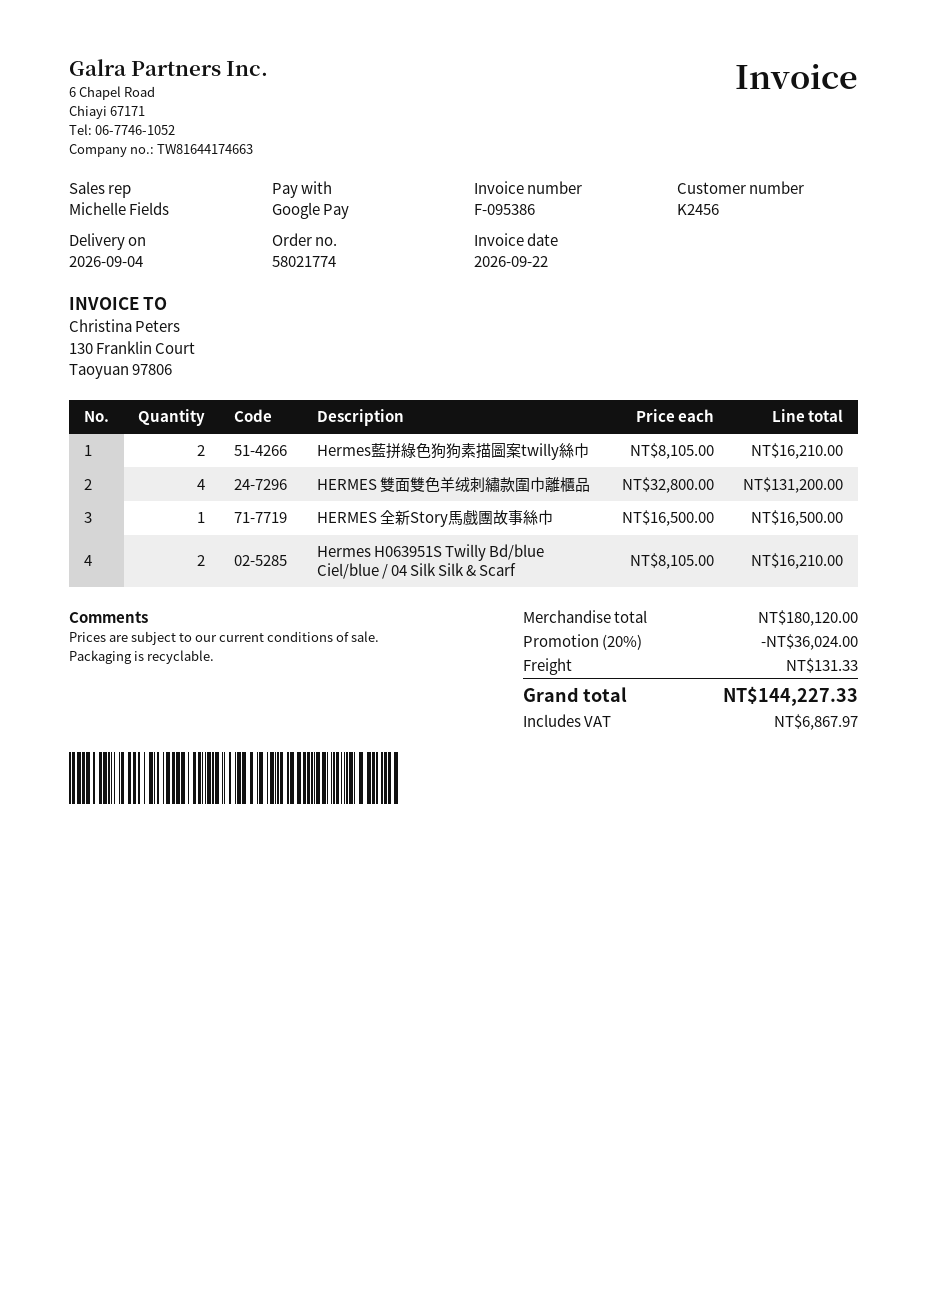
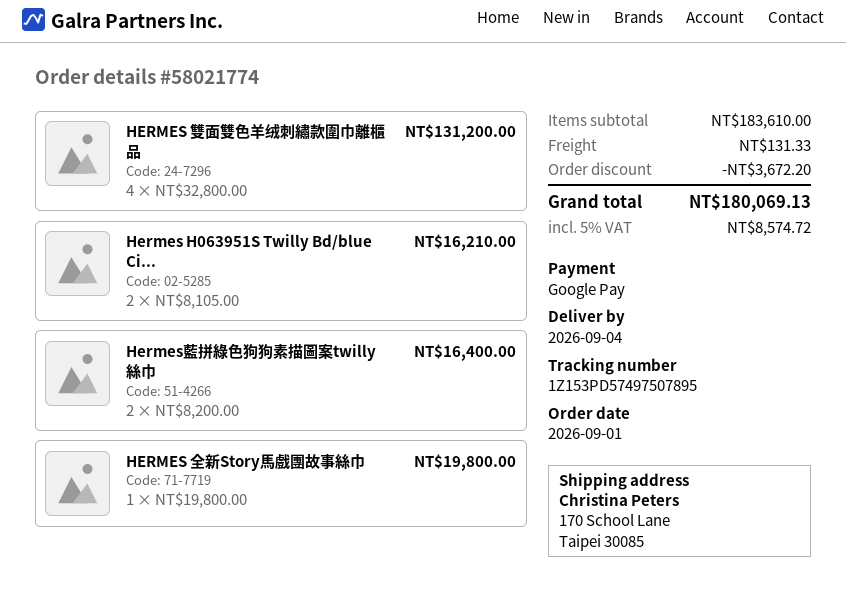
Hermes藍拼綠色狗狗素描圖案twilly絲巾: 2 x 8105.00 = 16210.00 -> 2 x 8200.00 = 16400.00
HERMES 全新Story馬戲團故事絲巾: 1 x 16500.00 = 16500.00 -> 1 x 19800.00 = 19800.00
subtotal: 180120.00 -> 183610.00
discount: 36024.00 -> 3672.20
tax: 6867.97 -> 8574.72
total: 144227.33 -> 180069.13

